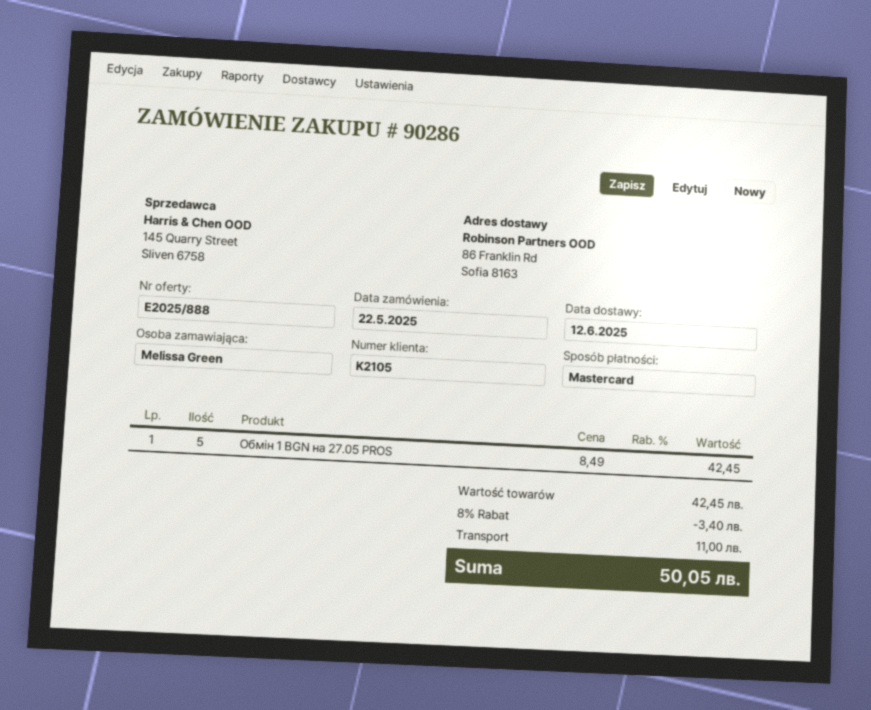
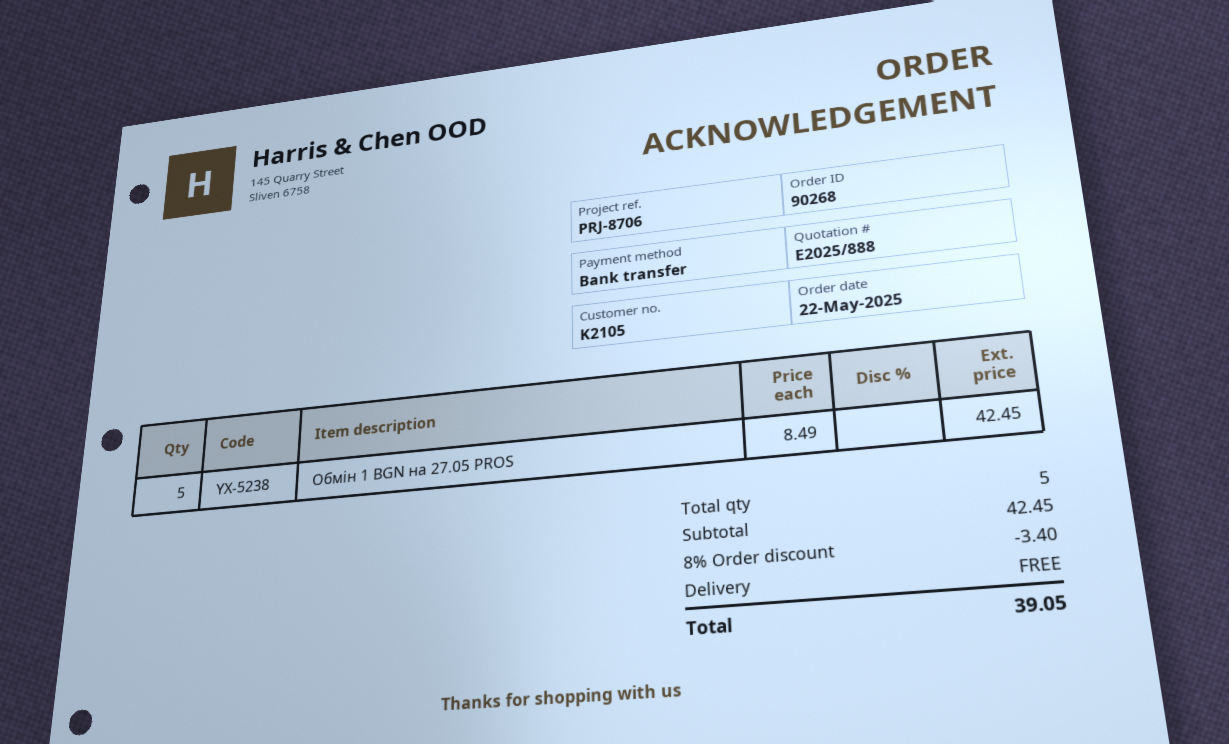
order number: 90286 -> 90268
payment method: Mastercard -> bank transfer
shipping: 11.00 -> 0.00
total: 50.05 -> 39.05

